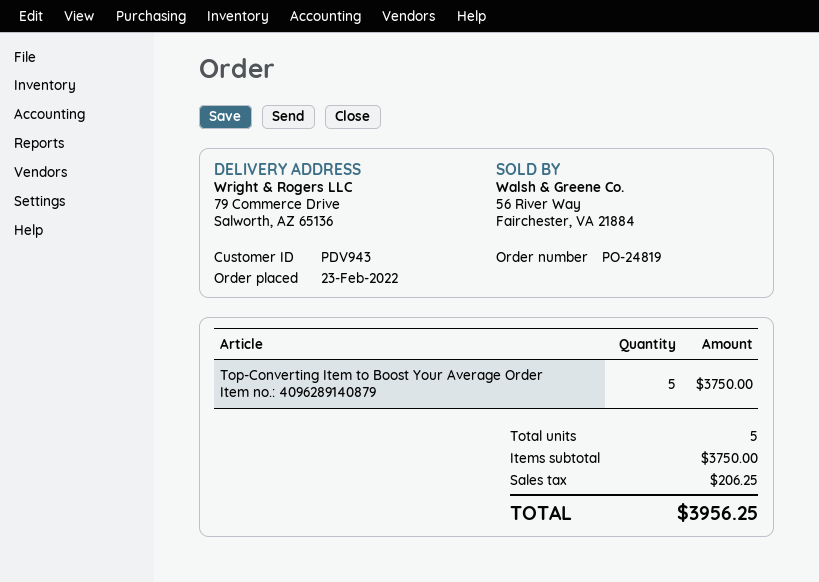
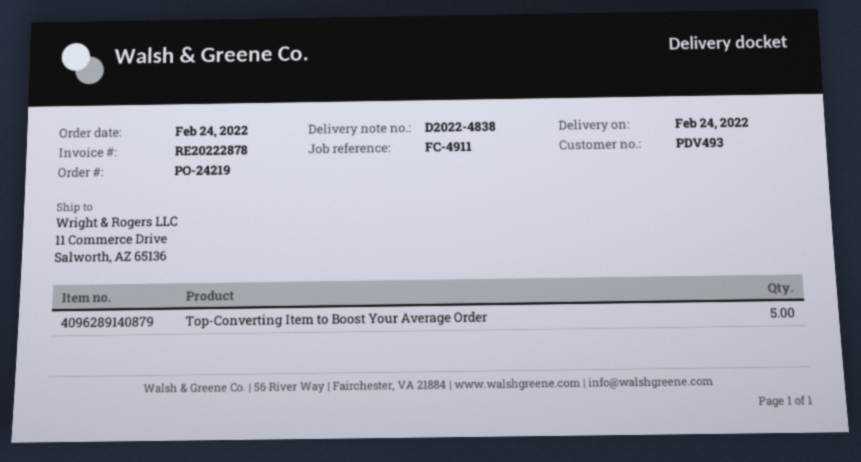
order number: PO-24819 -> PO-24219
order date: 2022-02-23 -> 2022-02-24
customer number: PDV943 -> PDV493
ship to: 79 Commerce Drive, Salworth, AZ 65136 -> 11 Commerce Drive, Salworth, AZ 65136

